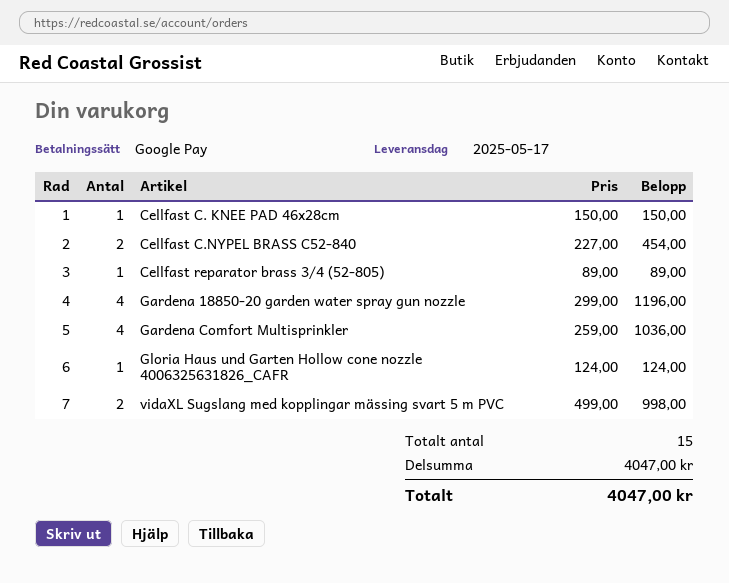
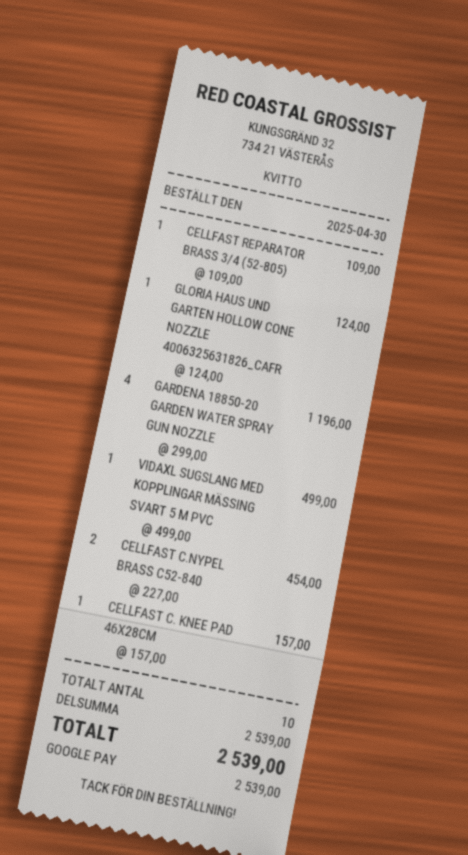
Cellfast C. KNEE PAD 46x28cm: 1 x 150.00 = 150.00 -> 1 x 157.00 = 157.00
Cellfast reparator brass 3/4 (52-805): 1 x 89.00 = 89.00 -> 1 x 109.00 = 109.00
Gardena Comfort Multisprinkler: 4 x 259.00 = 1036.00 -> none
vidaXL Sugslang med kopplingar mässing svart 5 m PVC: 2 x 499.00 = 998.00 -> 1 x 499.00 = 499.00
total quantity: 15 -> 10
subtotal: 4047.00 -> 2539.00
total: 4047.00 -> 2539.00

